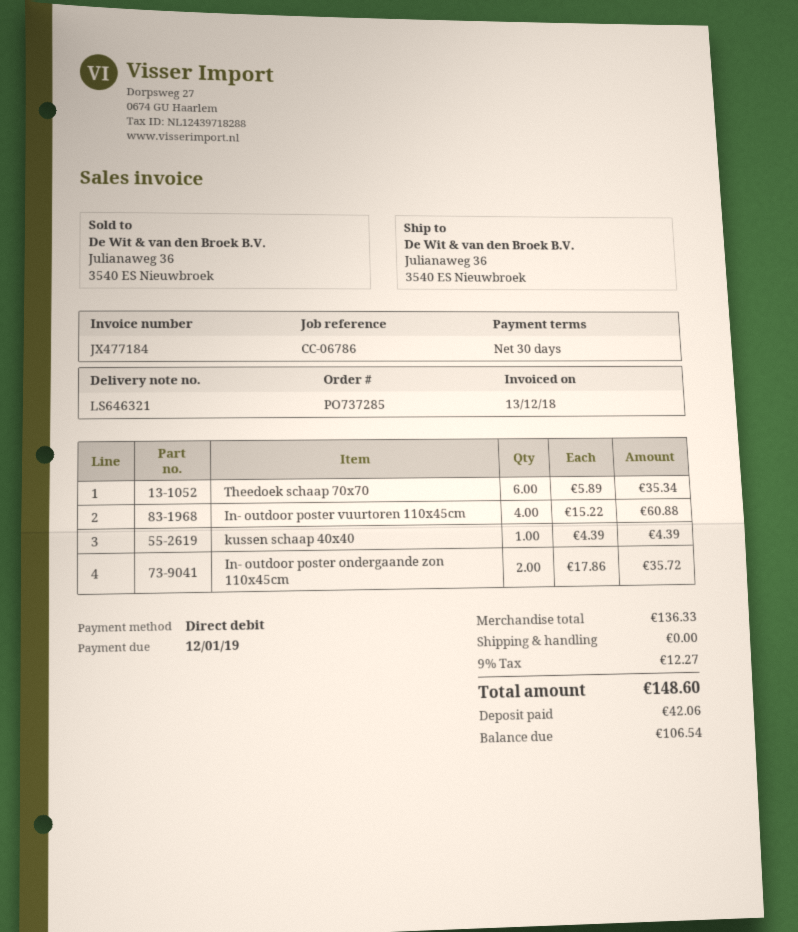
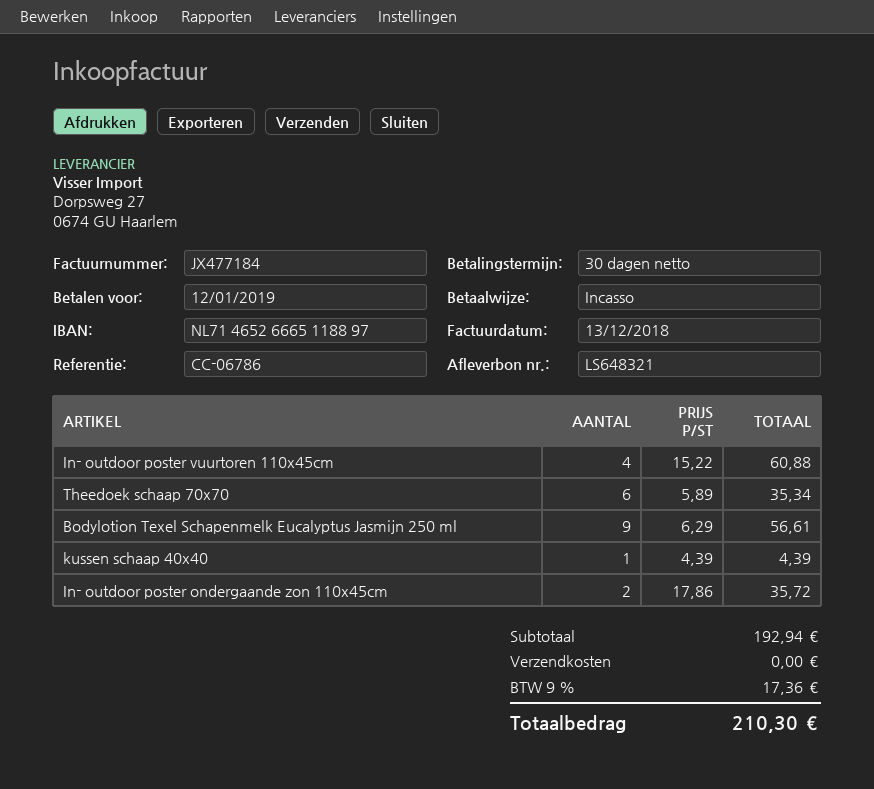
delivery note number: LS646321 -> LS648321
Bodylotion Texel Schapenmelk Eucalyptus Jasmijn 250 ml: none -> 9 x 6.29 = 56.61
subtotal: 136.33 -> 192.94
tax: 9% = 12.27 -> 9% = 17.36
total: 148.60 -> 210.30

